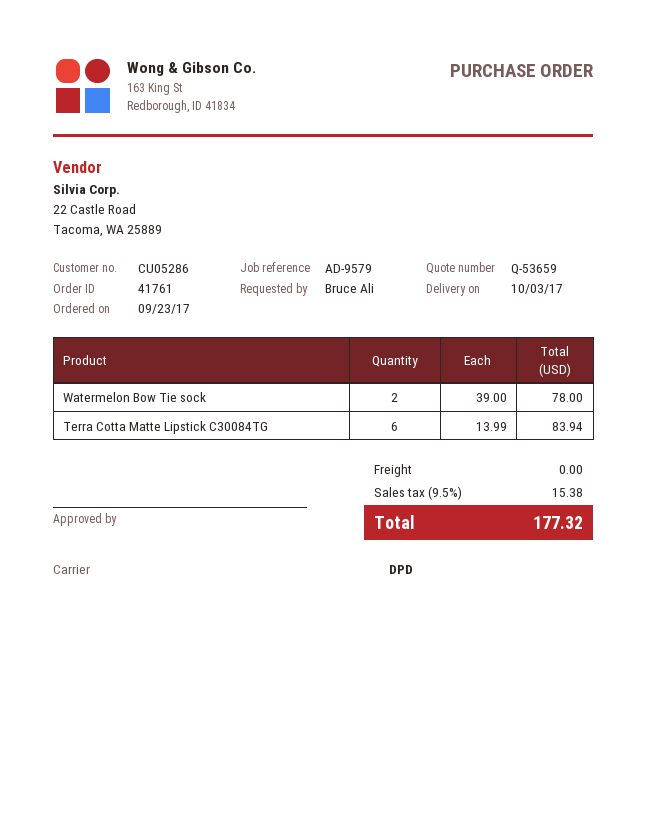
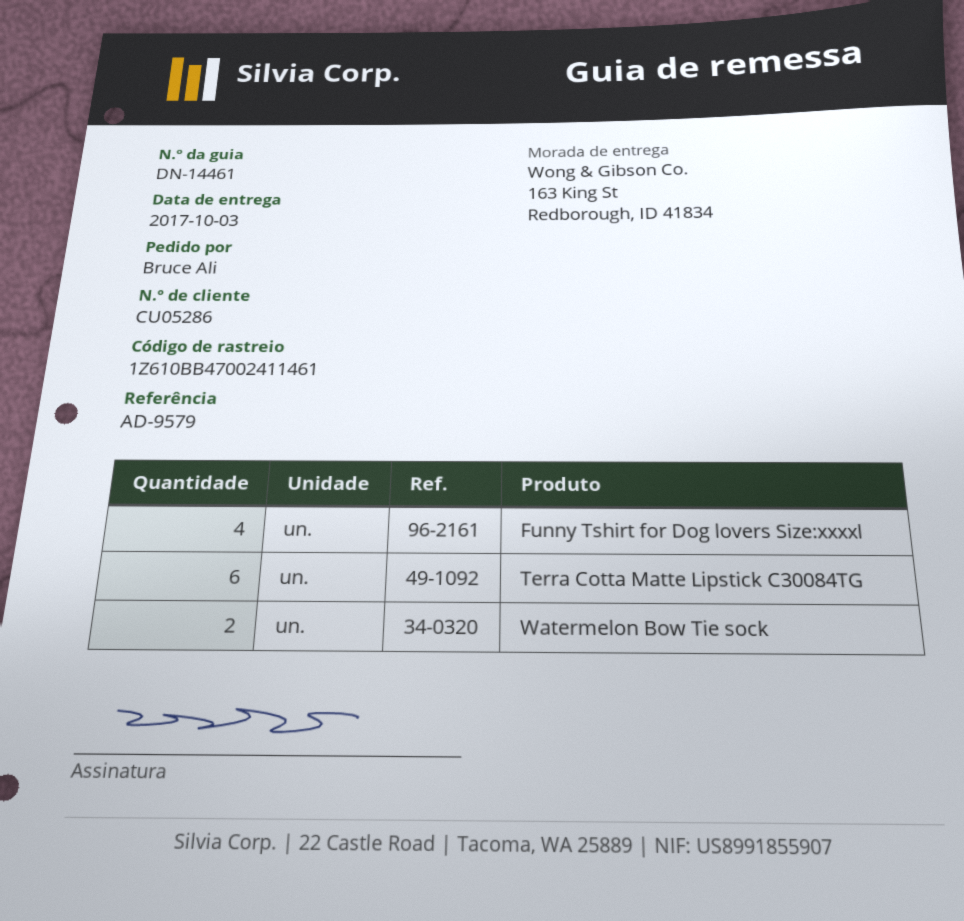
Funny Tshirt for Dog lovers Size:xxxxl: none -> 4

